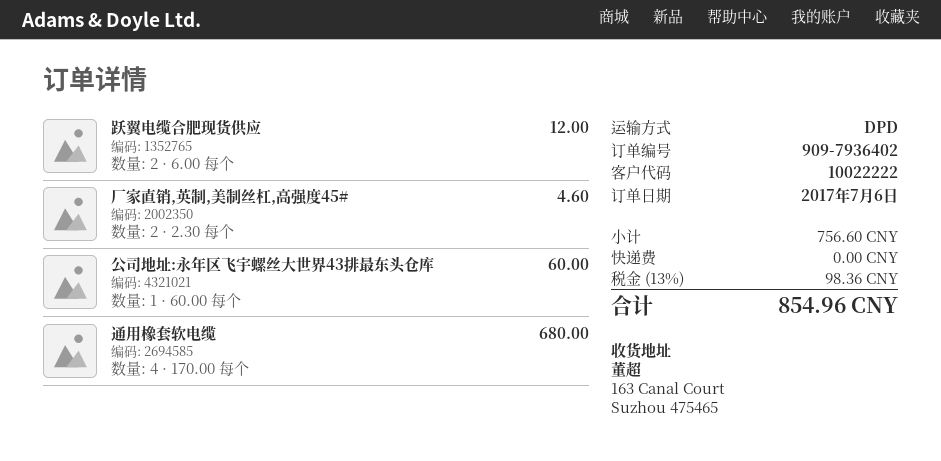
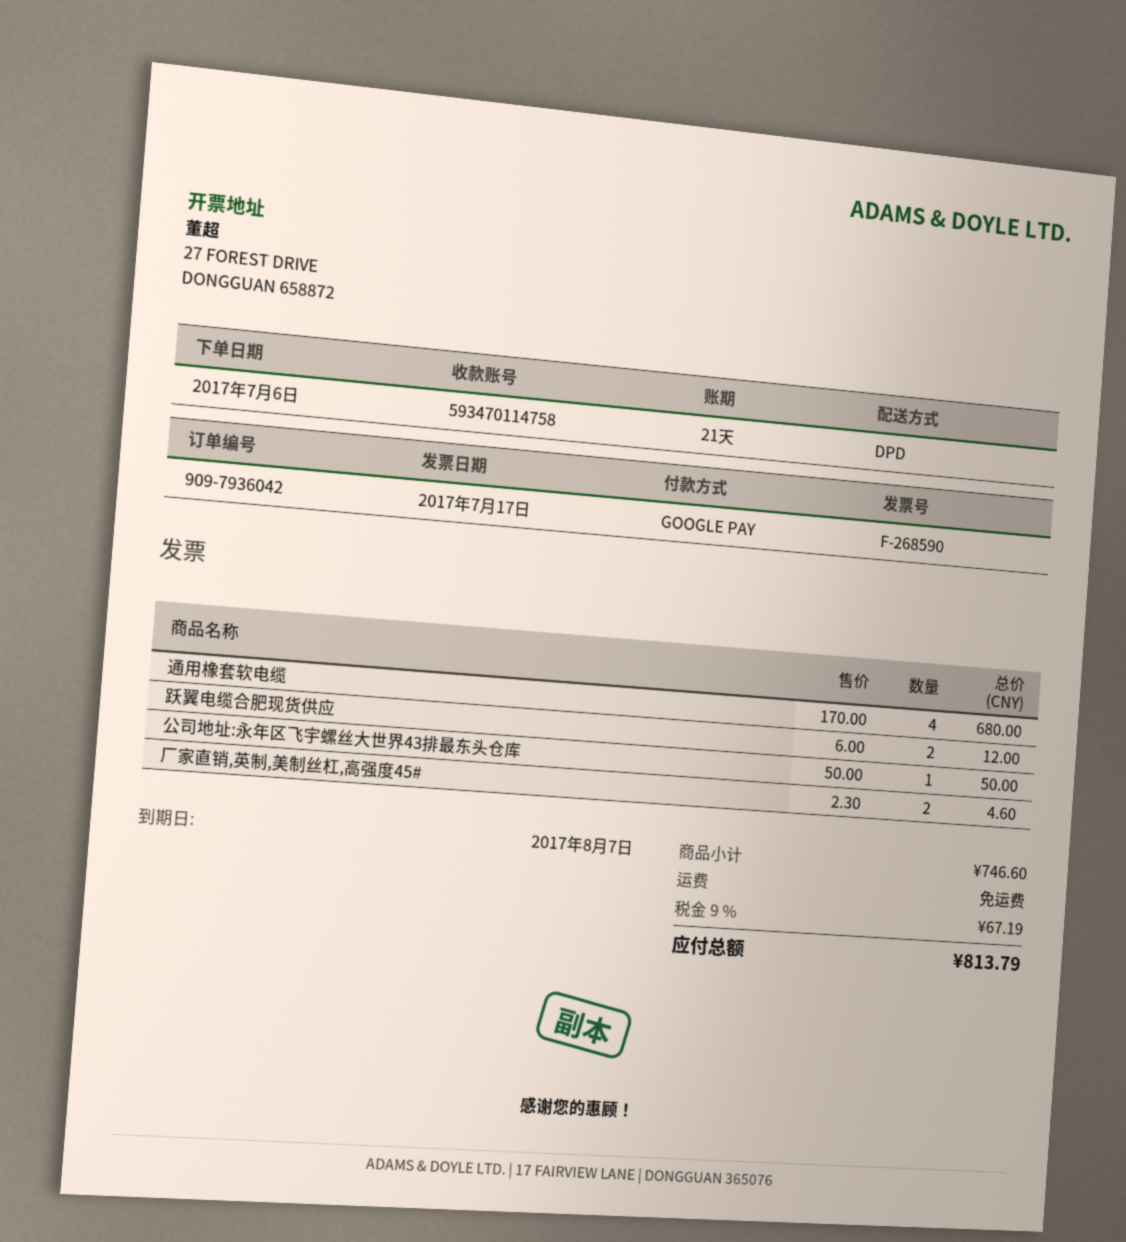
order number: 909-7936402 -> 909-7936042
公司地址:永年区飞宇螺丝大世界43排最东头仓库: 1 x 60.00 = 60.00 -> 1 x 50.00 = 50.00
subtotal: 756.60 -> 746.60
tax: 13% = 98.36 -> 9% = 67.19
total: 854.96 -> 813.79

